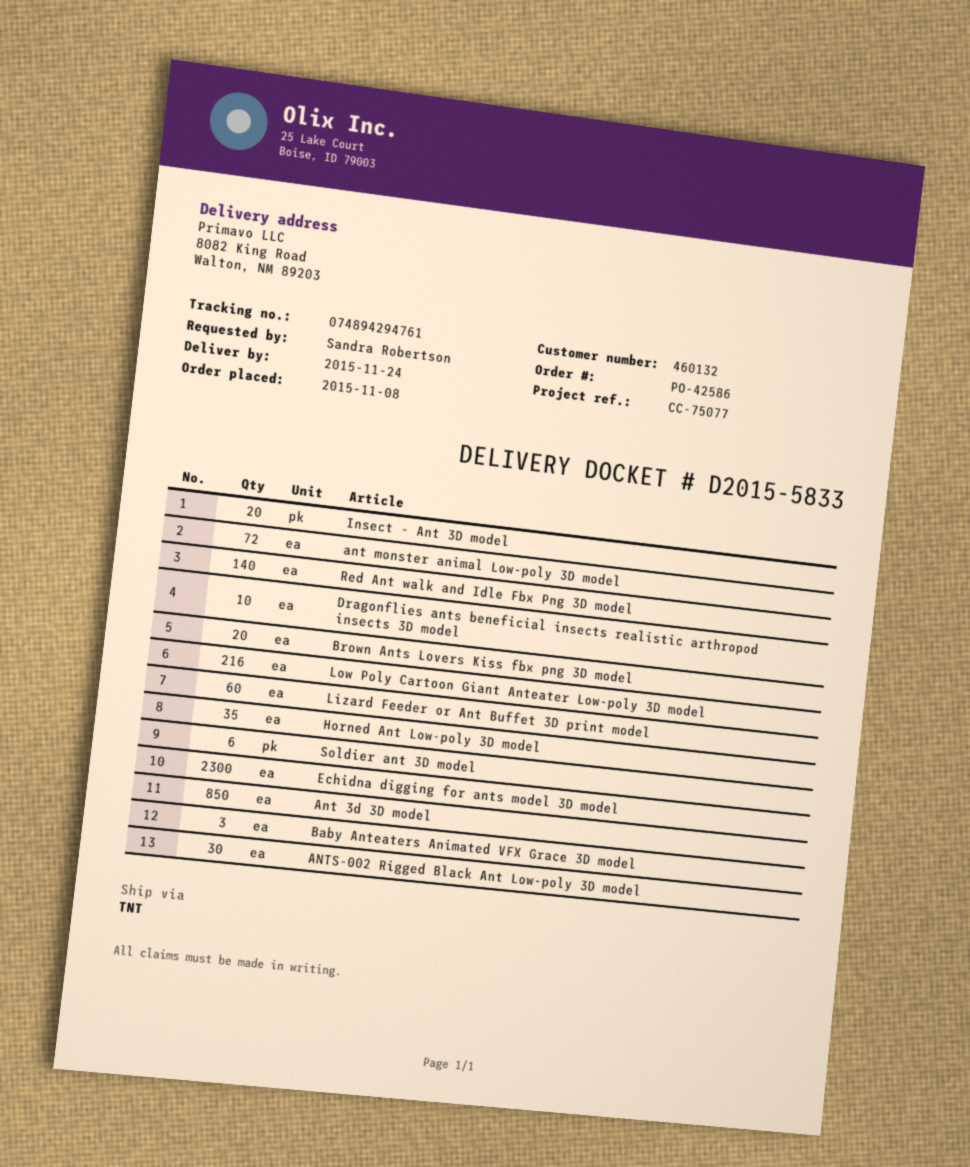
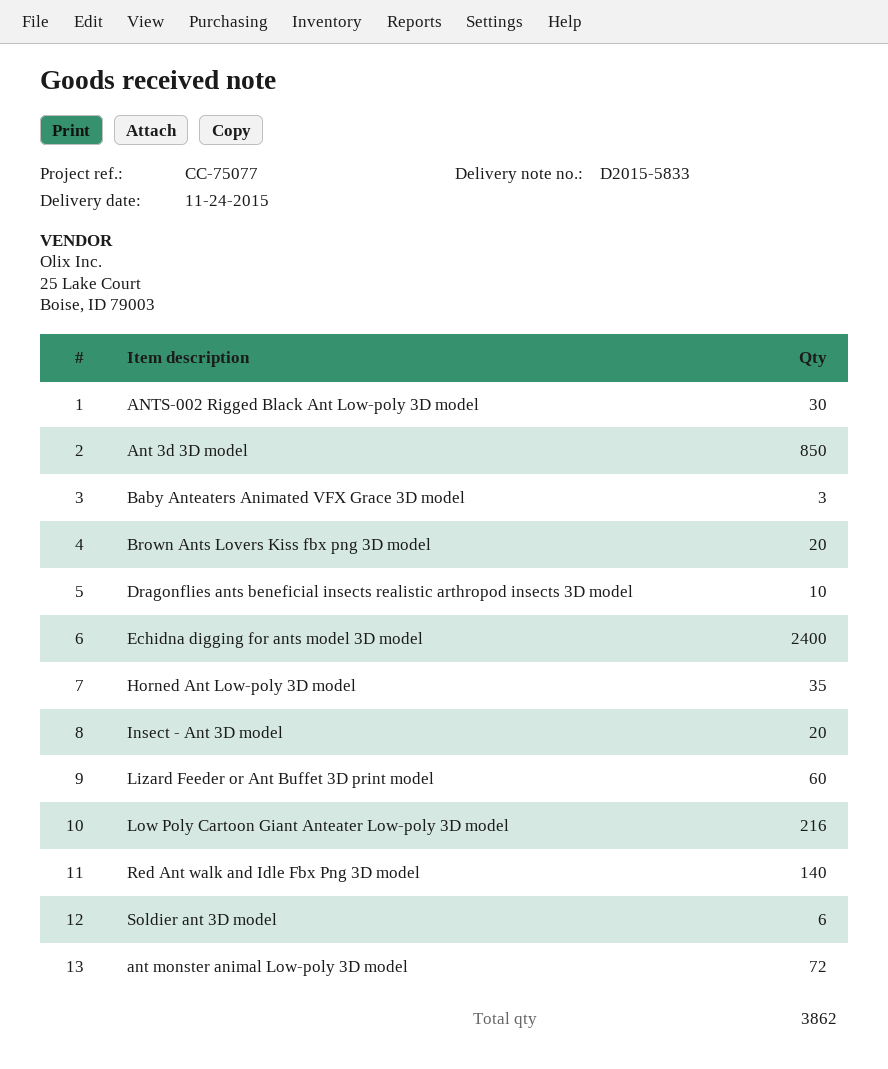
Echidna digging for ants model 3D model: 2300 -> 2400

